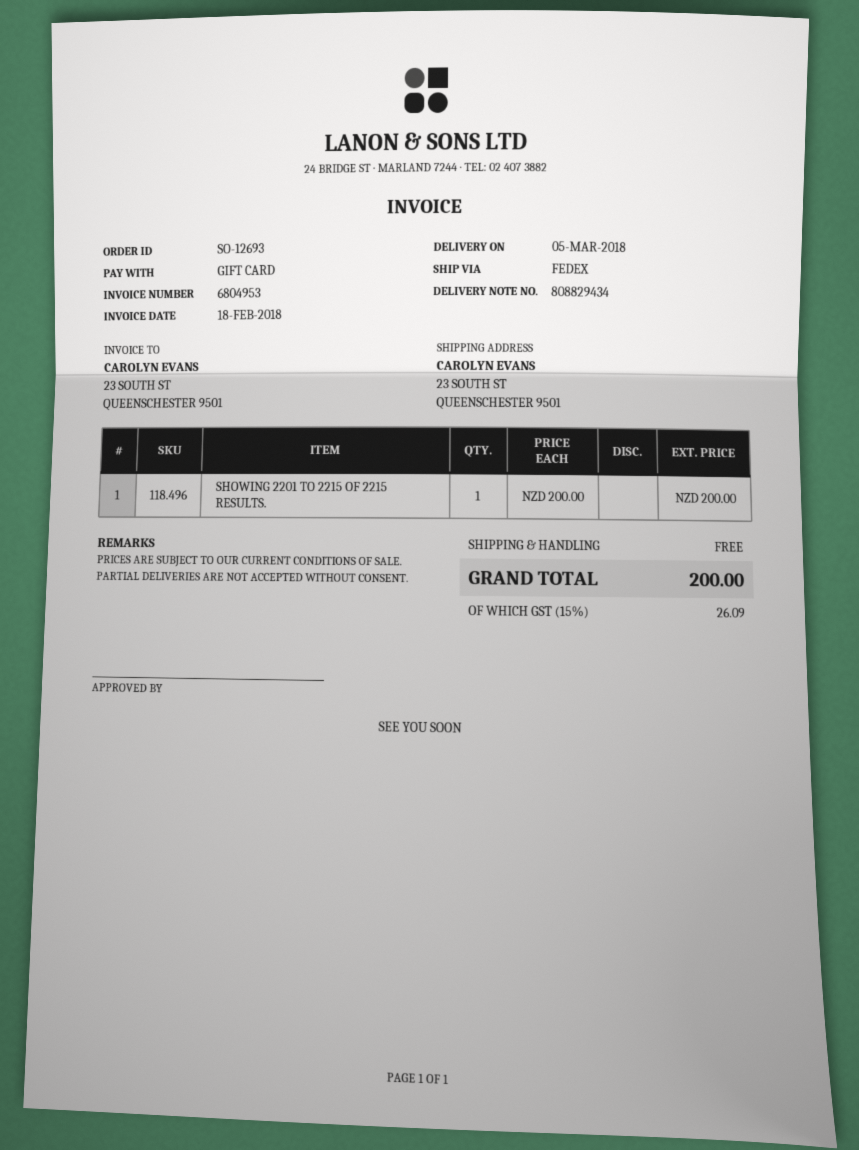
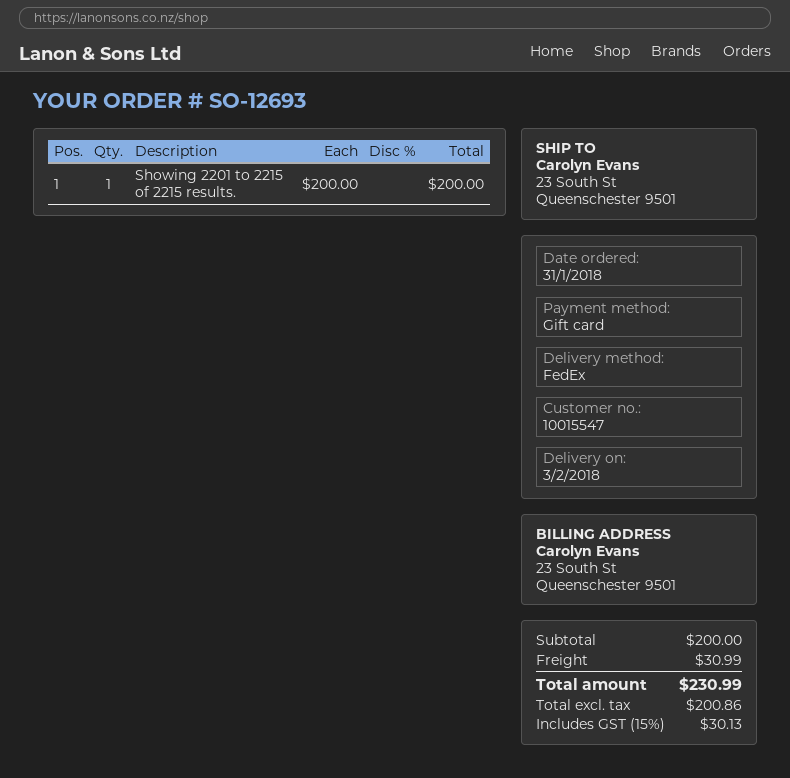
delivery date: 2018-03-05 -> 2018-02-03
shipping: 0.00 -> 30.99
tax: 15% = 26.09 -> 15% = 30.13
total: 200.00 -> 230.99

